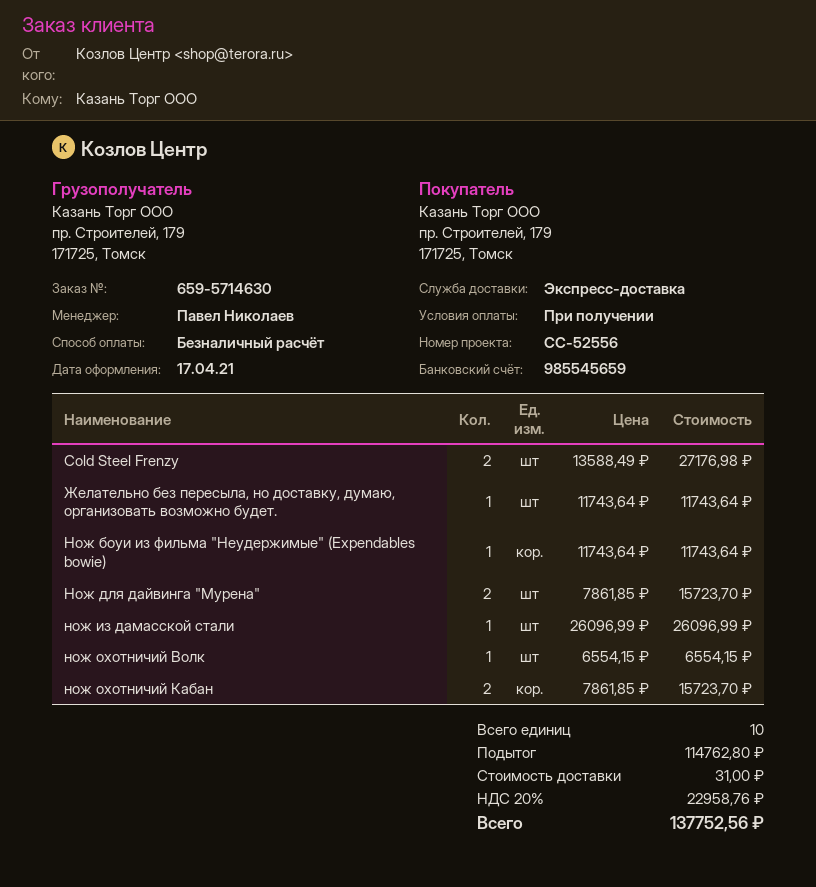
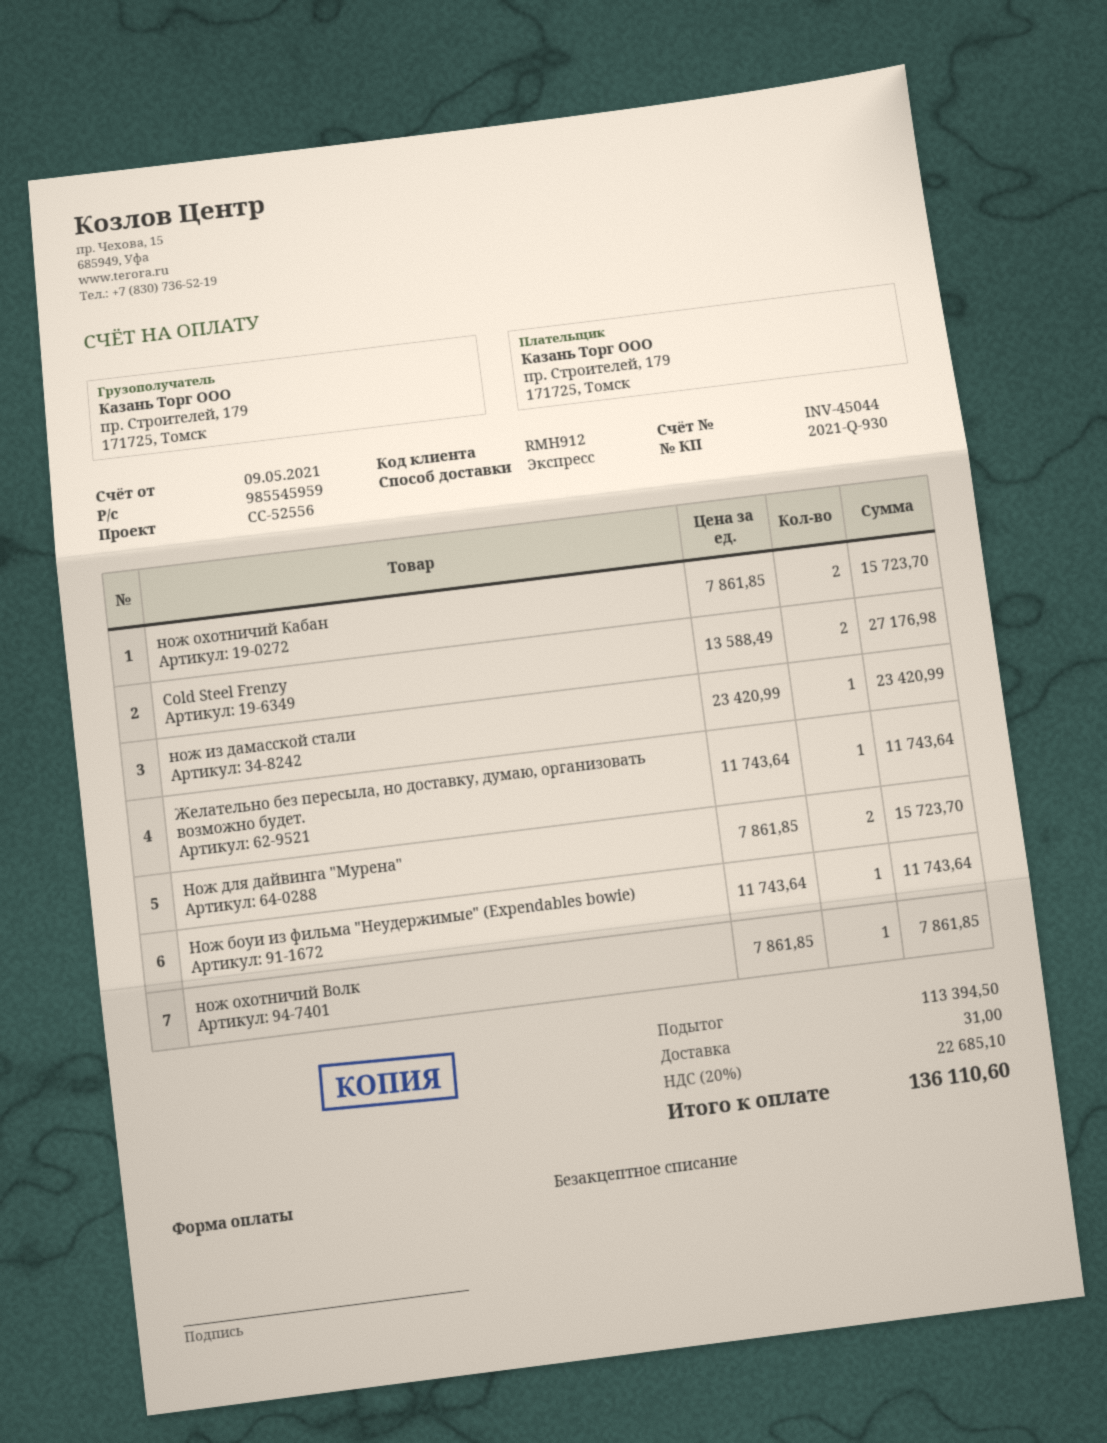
payment method: bank transfer -> direct debit
bank account: 985545659 -> 985545959
нож из дамасской стали: 1 x 26096.99 = 26096.99 -> 1 x 23420.99 = 23420.99
нож охотничий Волк: 1 x 6554.15 = 6554.15 -> 1 x 7861.85 = 7861.85
subtotal: 114762.80 -> 113394.50
tax: 20% = 22958.76 -> 20% = 22685.10
total: 137752.56 -> 136110.60

